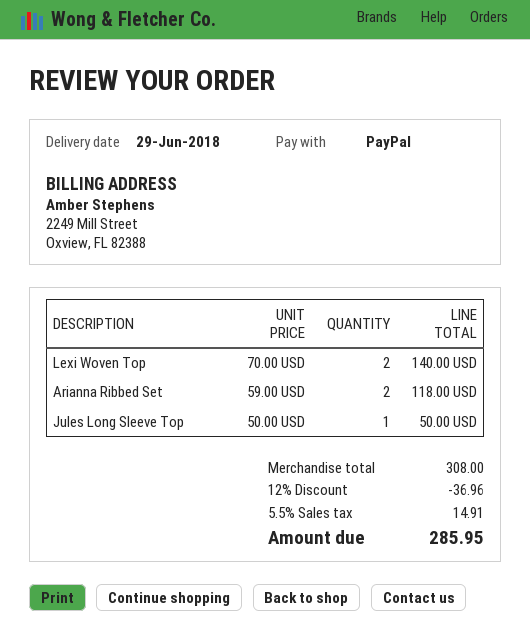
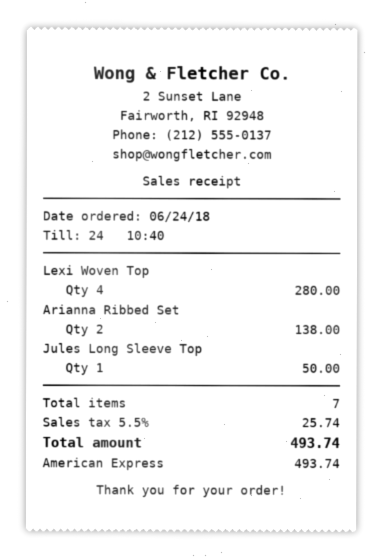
payment method: PayPal -> American Express
Lexi Woven Top: 2 for 140.00 -> 4 for 280.00
Arianna Ribbed Set: 2 for 118.00 -> 2 for 138.00
discount: 12% = 36.96 -> none
tax: 5.5% = 14.91 -> 5.5% = 25.74
total: 285.95 -> 493.74

